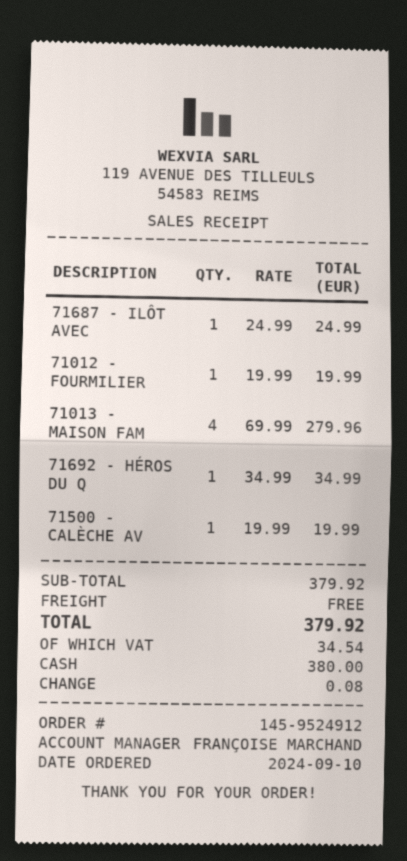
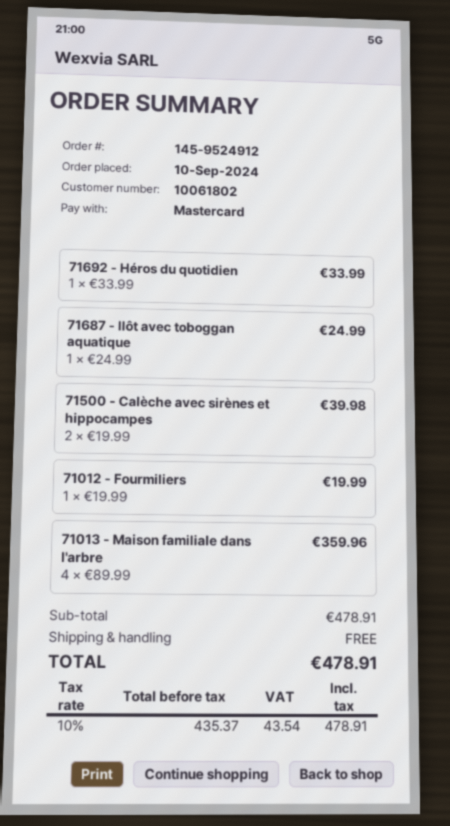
payment method: cash -> Mastercard
71013 - MAISON FAM: 4 x 69.99 = 279.96 -> 4 x 89.99 = 359.96
71692 - HÉROS DU Q: 1 x 34.99 = 34.99 -> 1 x 33.99 = 33.99
71500 - CALÈCHE AV: 1 x 19.99 = 19.99 -> 2 x 19.99 = 39.98
subtotal: 379.92 -> 478.91
tax: 34.54 -> 43.54
total: 379.92 -> 478.91

